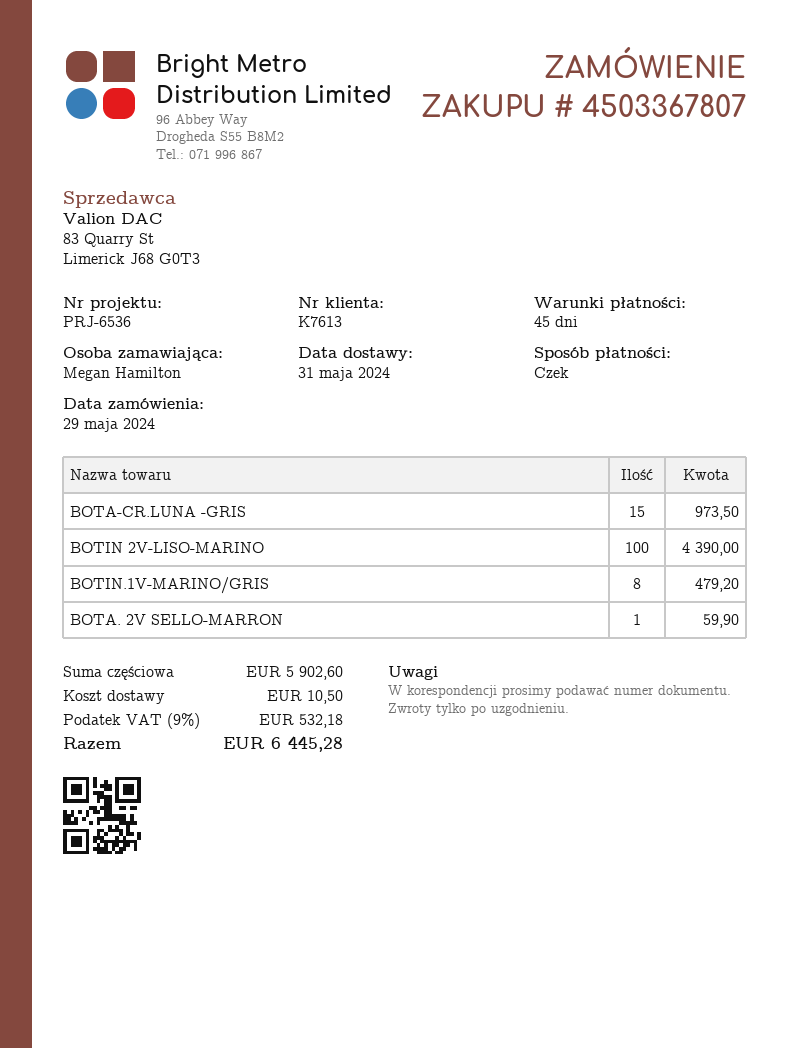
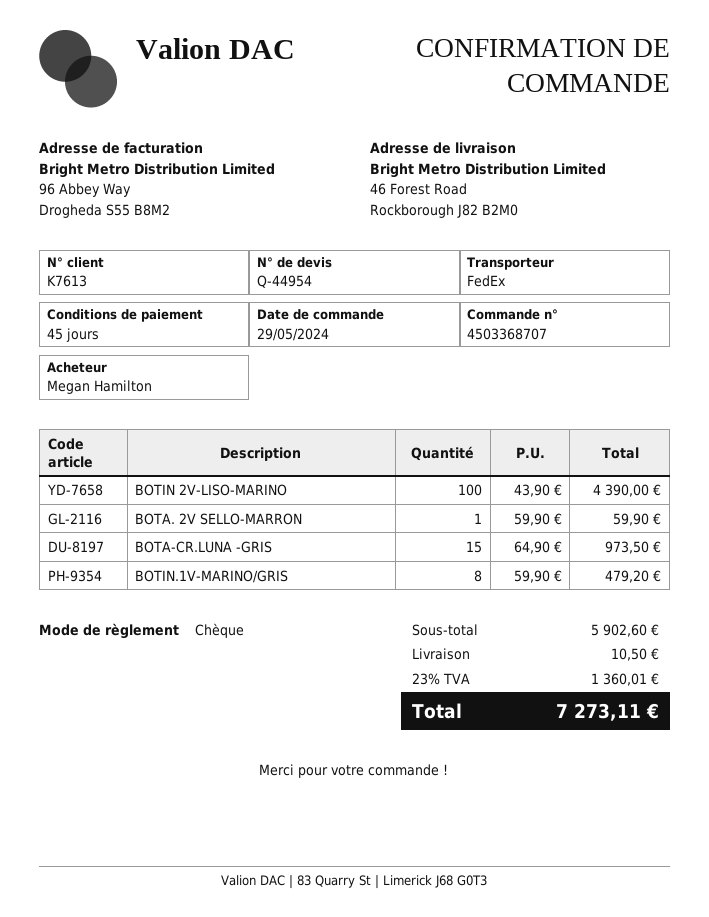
order number: 4503367807 -> 4503368707
tax: 9% = 532.18 -> 23% = 1360.01
total: 6445.28 -> 7273.11

